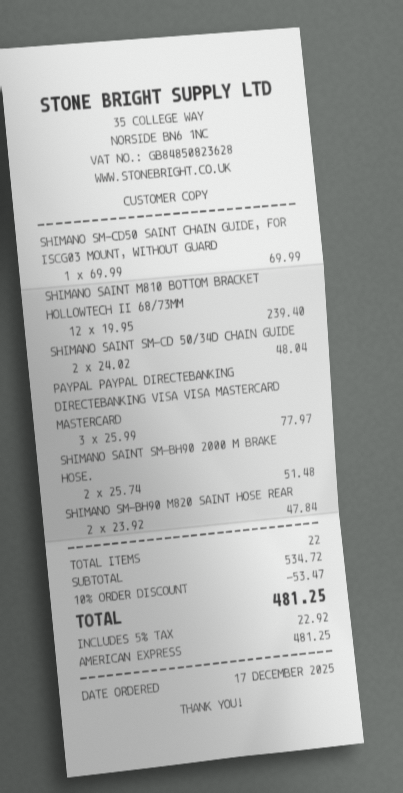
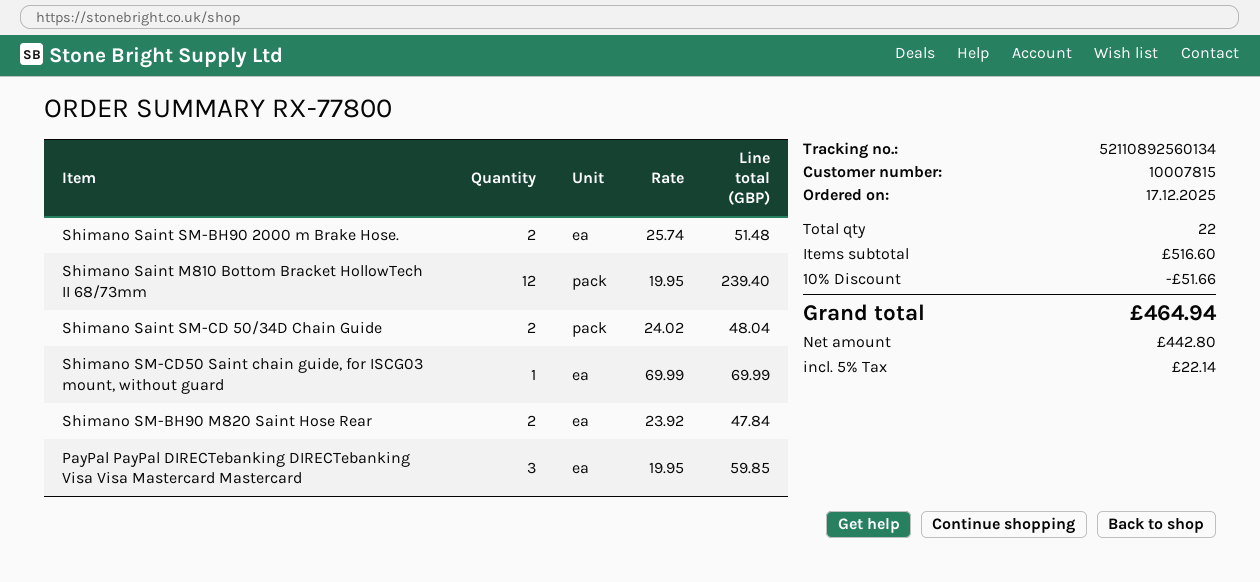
PAYPAL PAYPAL DIRECTEBANKING DIRECTEBANKING VISA VISA MASTERCARD MASTERCARD: 3 x 25.99 = 77.97 -> 3 x 19.95 = 59.85
subtotal: 534.72 -> 516.60
discount: 10% = 53.47 -> 10% = 51.66
tax: 5% = 22.92 -> 5% = 22.14
total: 481.25 -> 464.94

